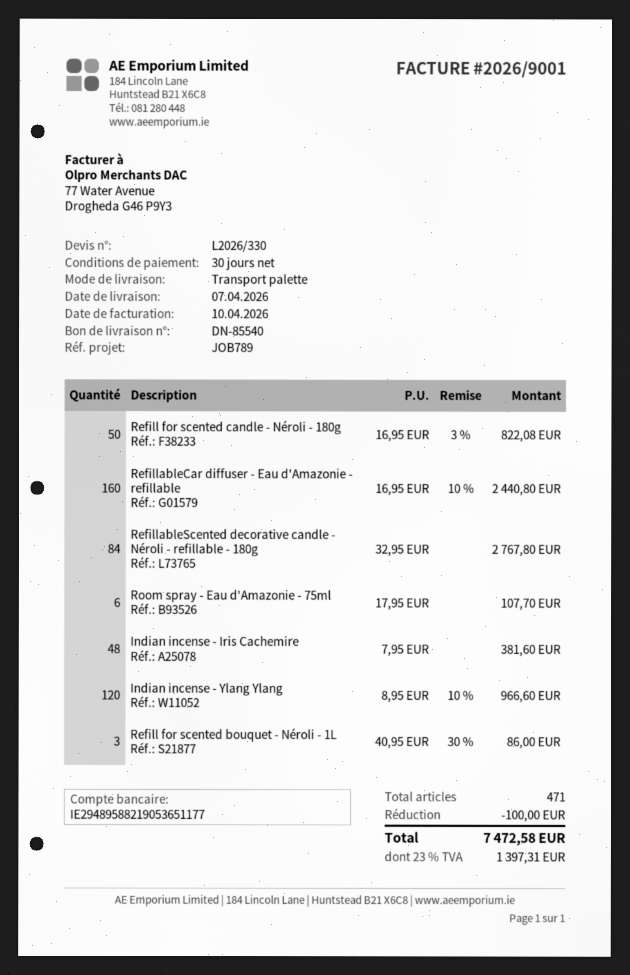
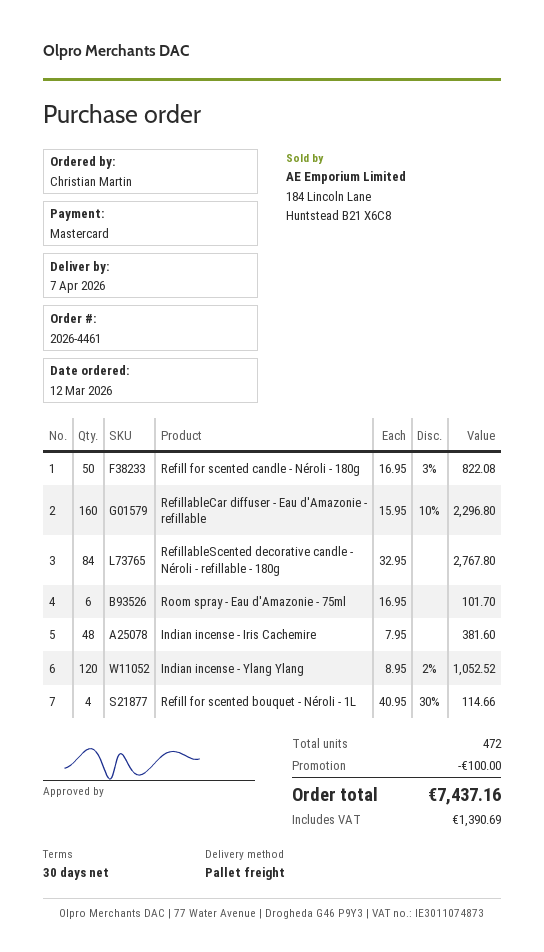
RefillableCar diffuser - Eau d'Amazonie - refillable: 160 x 16.95 - 10% = 2440.80 -> 160 x 15.95 - 10% = 2296.80
Room spray - Eau d'Amazonie - 75ml: 6 x 17.95 = 107.70 -> 6 x 16.95 = 101.70
Indian incense - Ylang Ylang: 120 x 8.95 - 10% = 966.60 -> 120 x 8.95 - 2% = 1052.52
Refill for scented bouquet - Néroli - 1L: 3 x 40.95 - 30% = 86.00 -> 4 x 40.95 - 30% = 114.66
total quantity: 471 -> 472
tax: 1397.31 -> 1390.69
total: 7472.58 -> 7437.16

